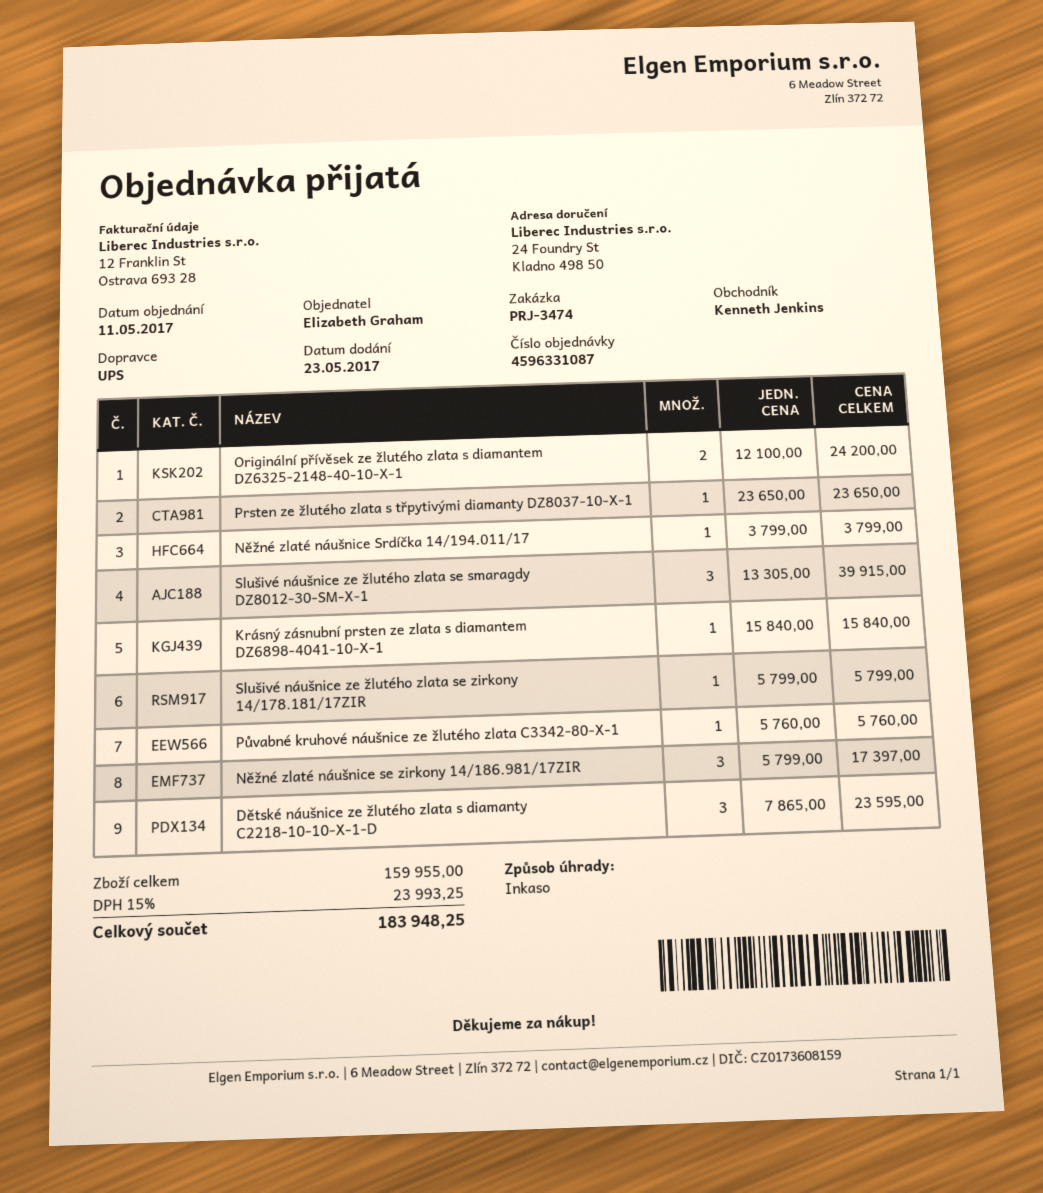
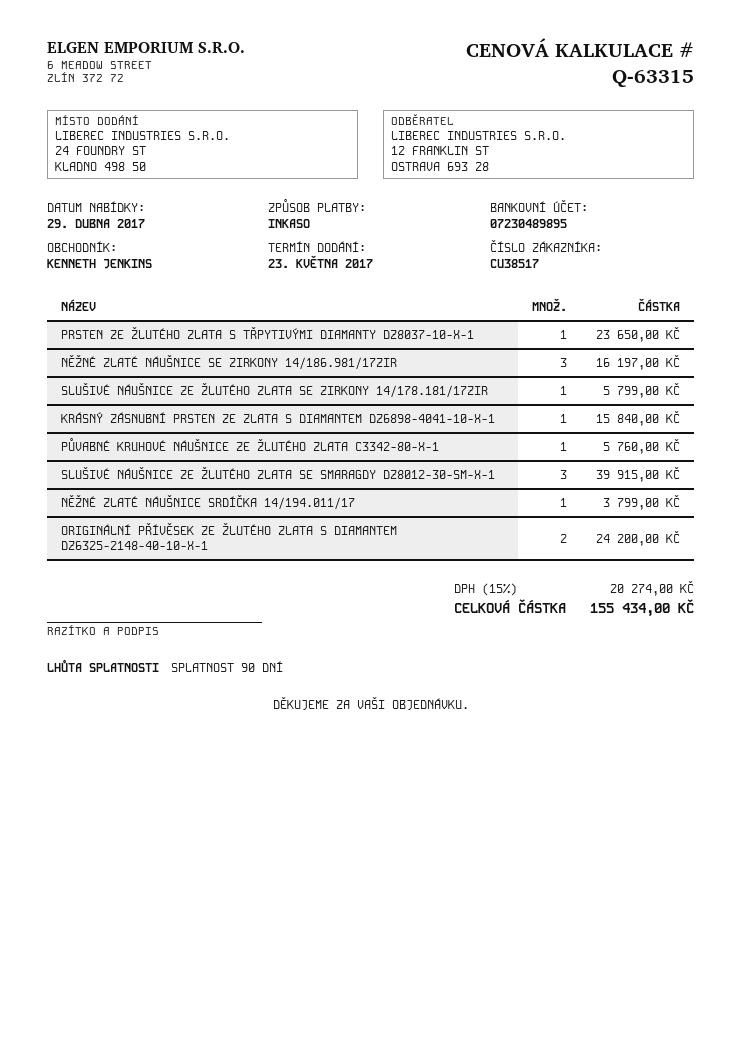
Něžné zlaté náušnice se zirkony 14/186.981/17ZIR: 3 for 17397.00 -> 3 for 16197.00
Dětské náušnice ze žlutého zlata s diamanty C2218-10-10-X-1-D: 3 for 23595.00 -> none
tax: 15% = 23993.25 -> 15% = 20274.00
total: 183948.25 -> 155434.00

